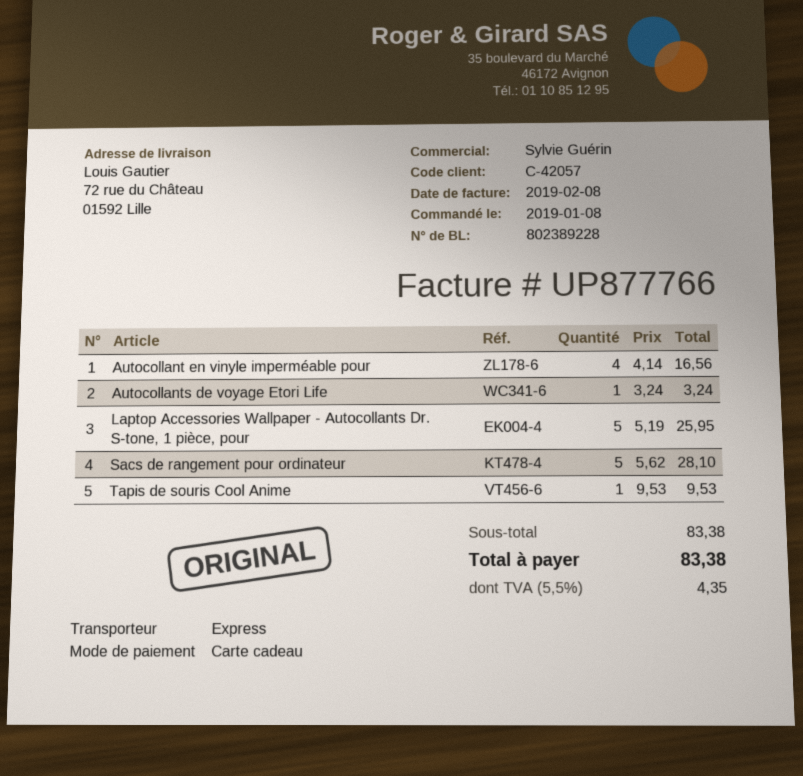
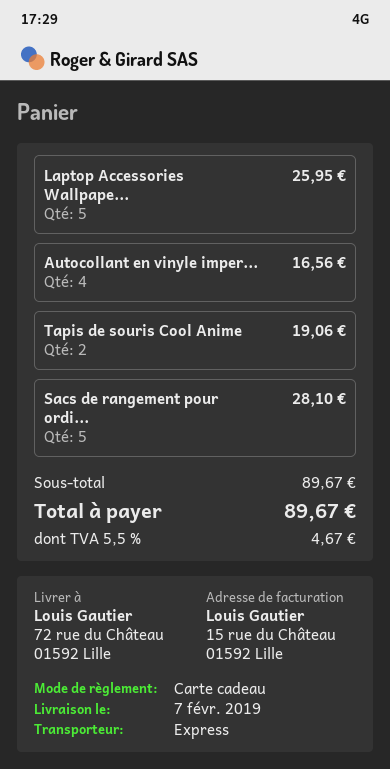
Autocollants de voyage Etori Life: 1 for 3.24 -> none
Tapis de souris Cool Anime: 1 for 9.53 -> 2 for 19.06
subtotal: 83.38 -> 89.67
tax: 5.5% = 4.35 -> 5.5% = 4.67
total: 83.38 -> 89.67

